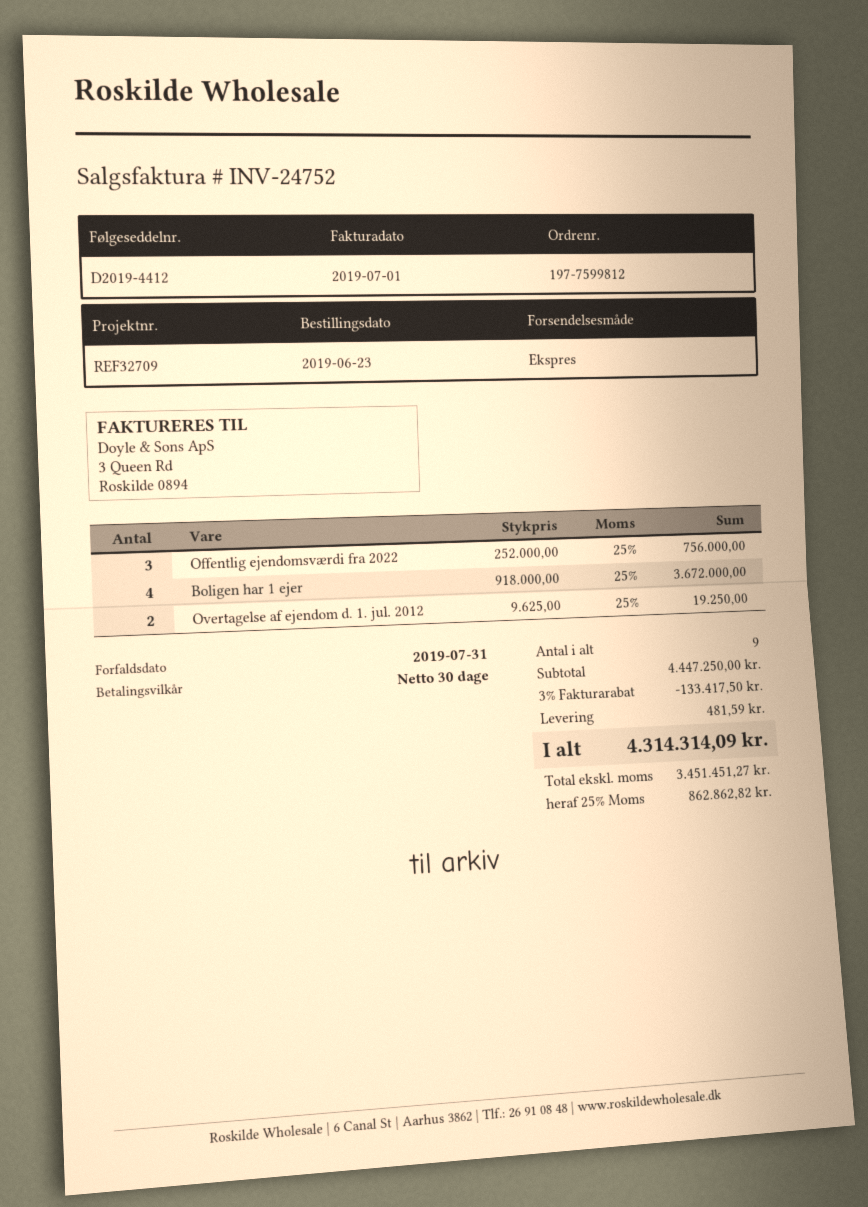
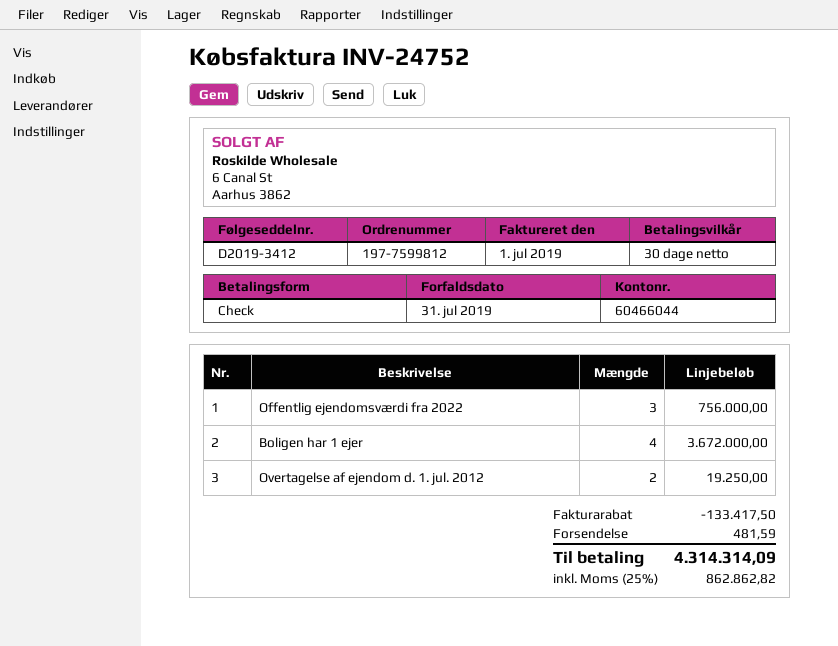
delivery note number: D2019-4412 -> D2019-3412

